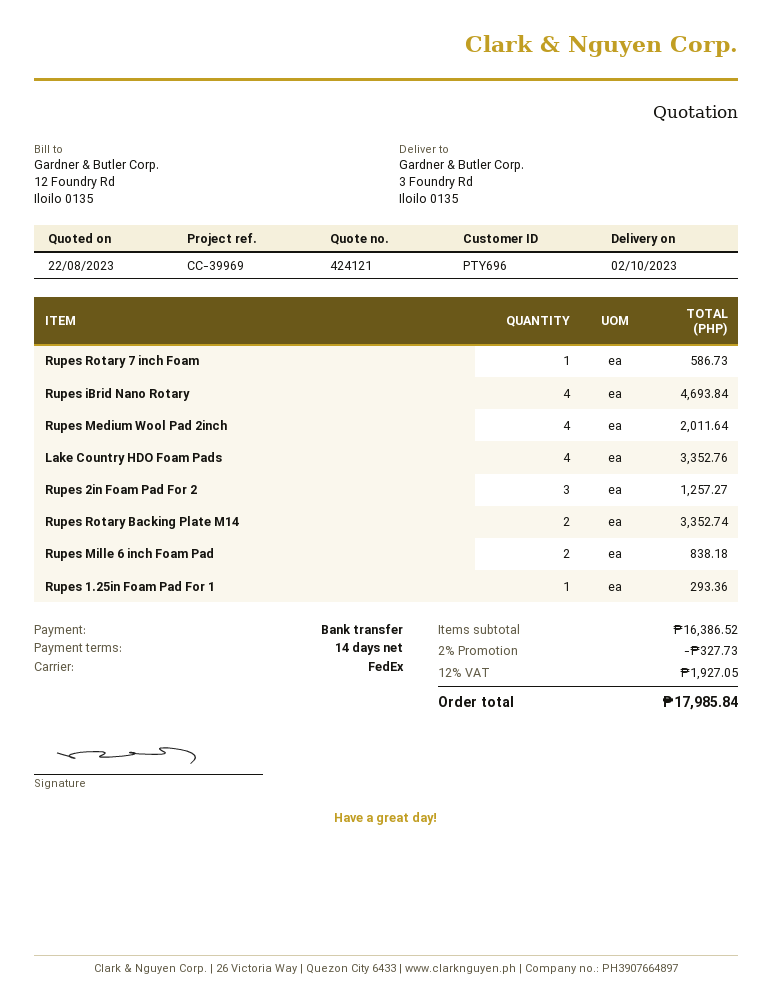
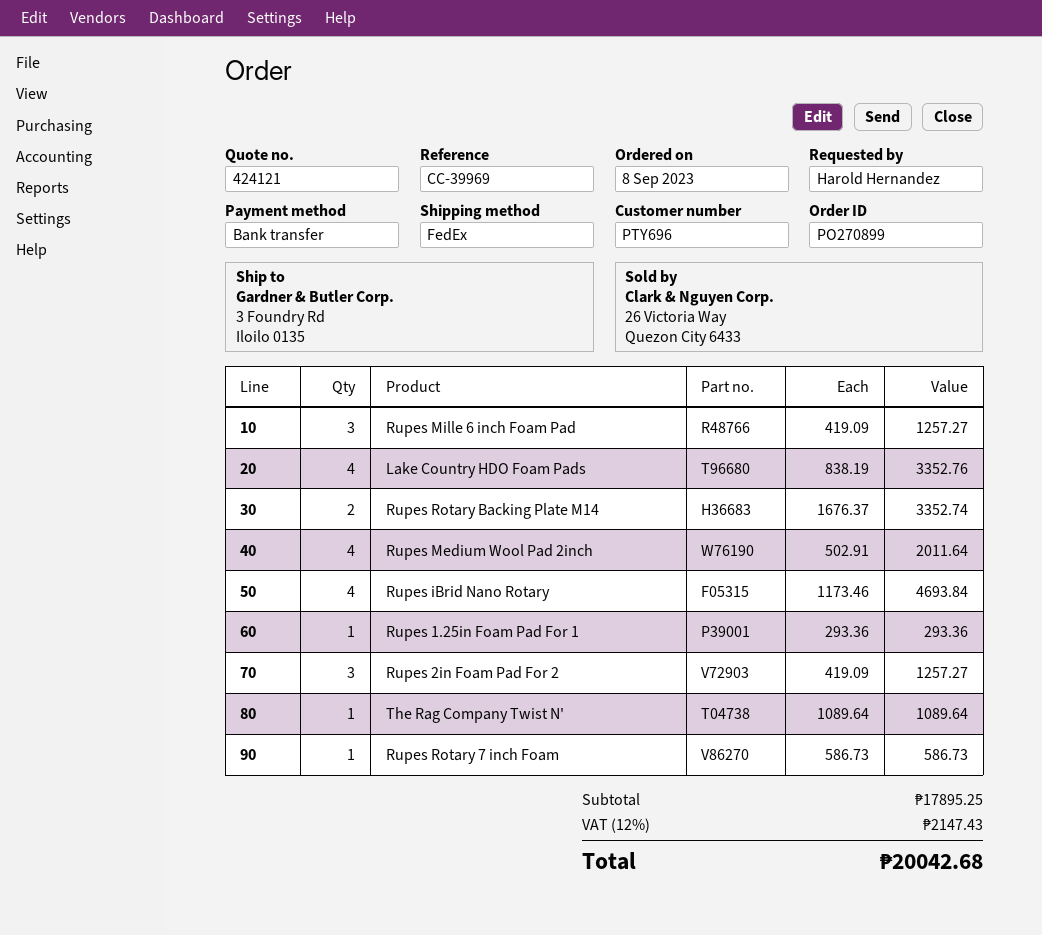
Rupes Mille 6 inch Foam Pad: 2 for 838.18 -> 3 for 1257.27
The Rag Company Twist N': none -> 1 for 1089.64
subtotal: 16386.52 -> 17895.25
discount: 2% = 327.73 -> none
tax: 12% = 1927.05 -> 12% = 2147.43
total: 17985.84 -> 20042.68

